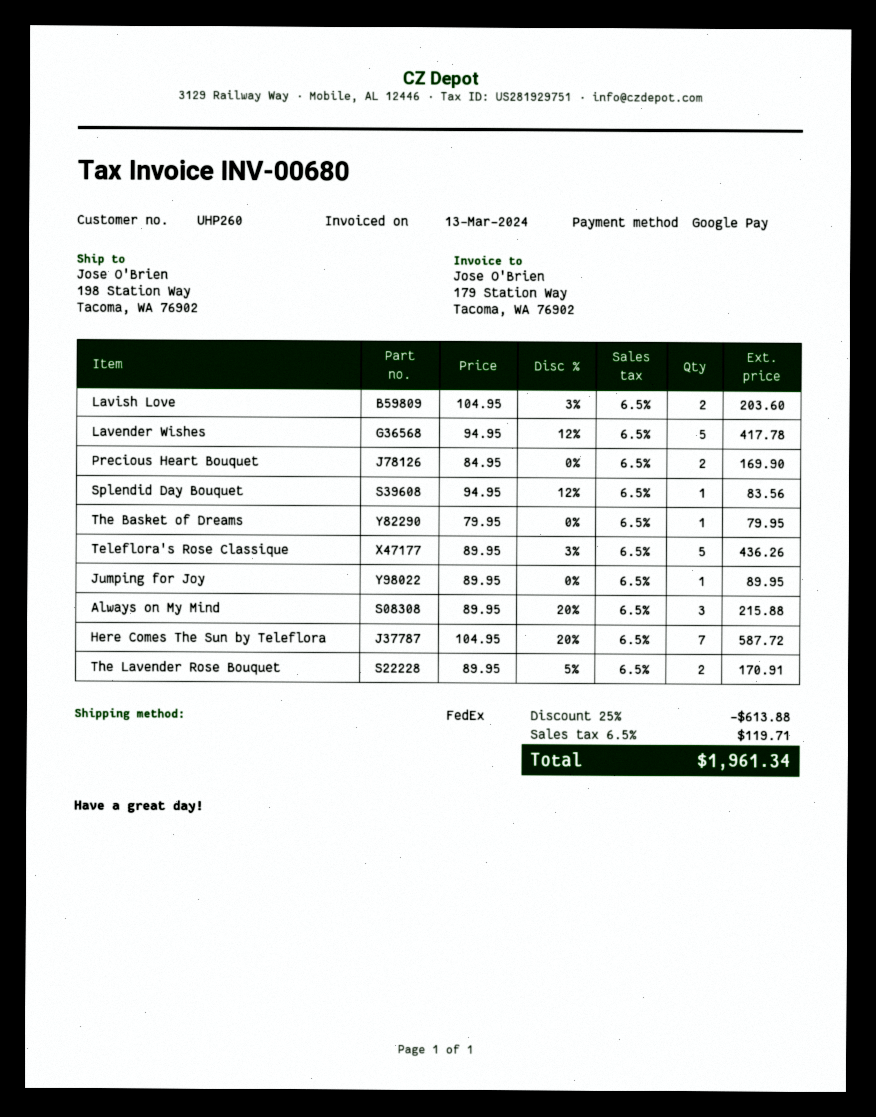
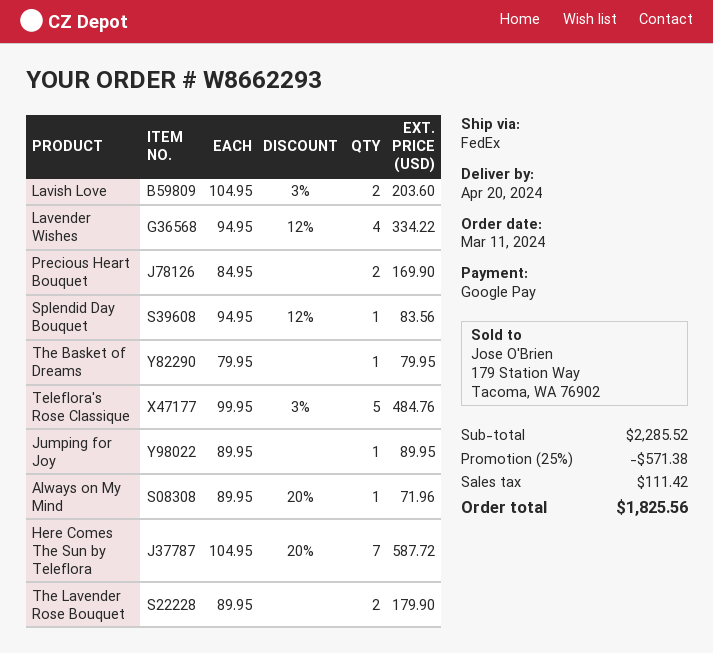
Lavender Wishes: 5 x 94.95 - 12% = 417.78 -> 4 x 94.95 - 12% = 334.22
Teleflora's Rose Classique: 5 x 89.95 - 3% = 436.26 -> 5 x 99.95 - 3% = 484.76
Always on My Mind: 3 x 89.95 - 20% = 215.88 -> 1 x 89.95 - 20% = 71.96
The Lavender Rose Bouquet: 2 x 89.95 - 5% = 170.91 -> 2 x 89.95 = 179.90
discount: 25% = 613.88 -> 25% = 571.38
tax: 119.71 -> 111.42
total: 1961.34 -> 1825.56

